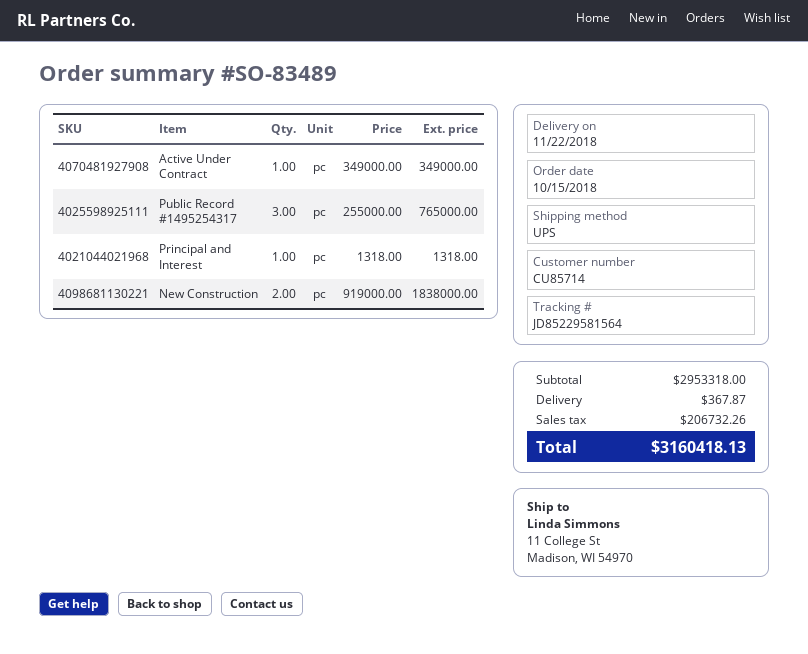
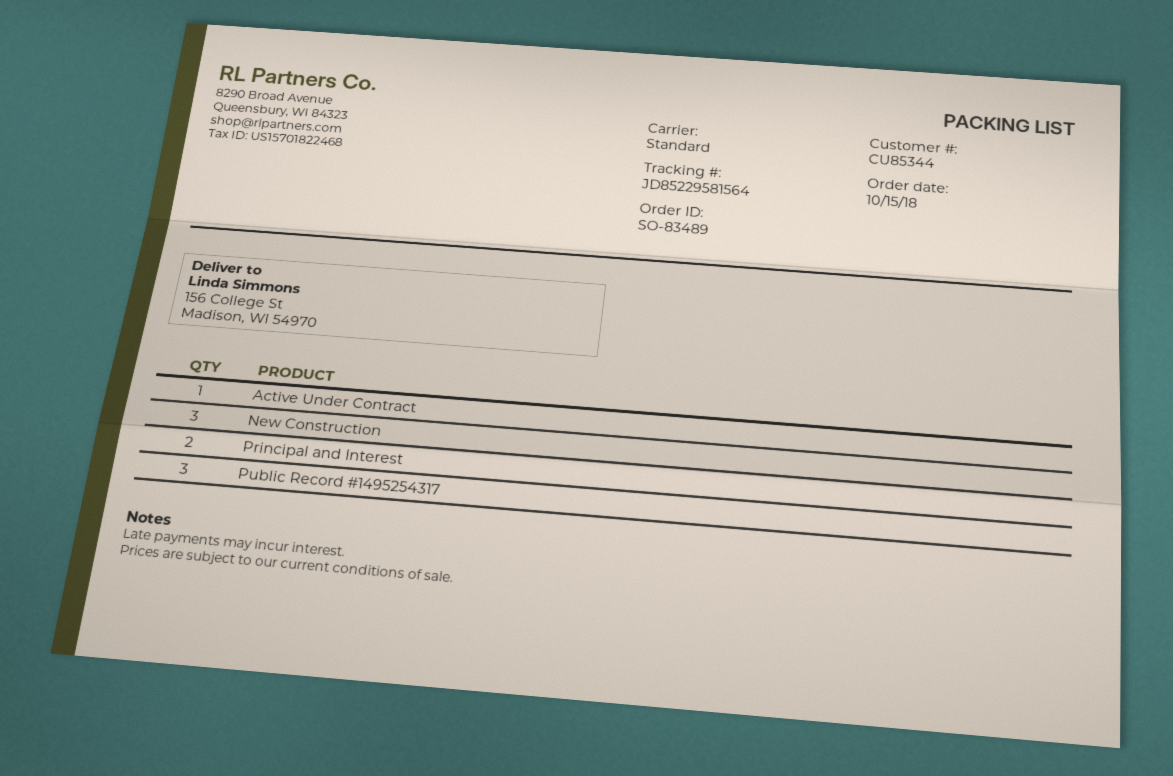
customer number: CU85714 -> CU85344
shipping method: UPS -> standard
ship to: 11 College St, Madison, WI 54970 -> 156 College St, Madison, WI 54970
Principal and Interest: 1 -> 2
New Construction: 2 -> 3

